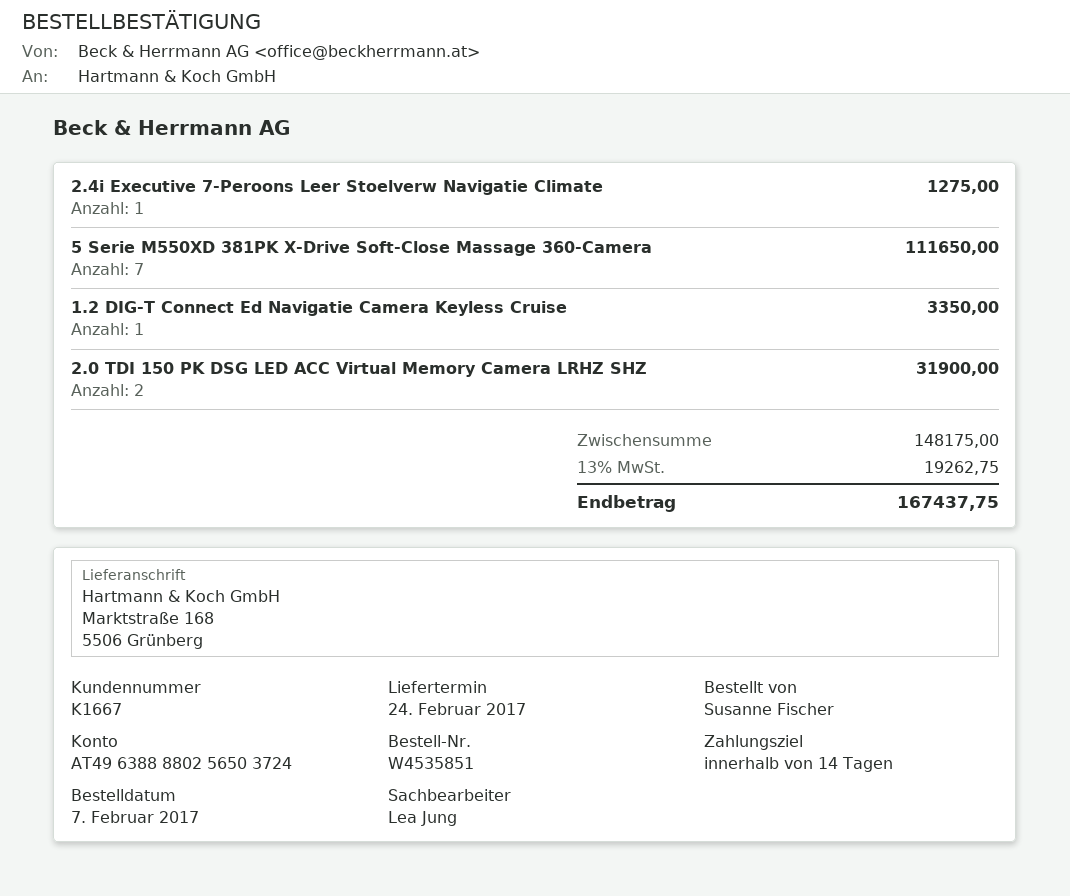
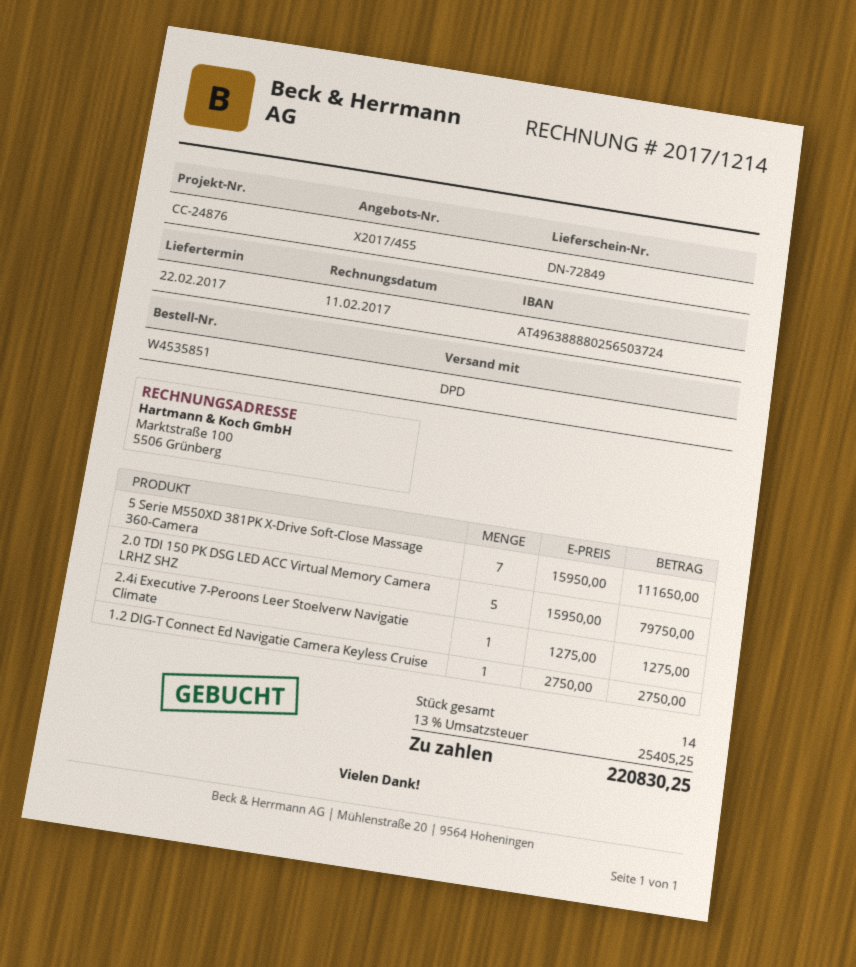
delivery date: 2017-02-24 -> 2017-02-22
1.2 DIG-T Connect Ed Navigatie Camera Keyless Cruise: 1 for 3350.00 -> 1 for 2750.00
2.0 TDI 150 PK DSG LED ACC Virtual Memory Camera LRHZ SHZ: 2 for 31900.00 -> 5 for 79750.00
tax: 13% = 19262.75 -> 13% = 25405.25
total: 167437.75 -> 220830.25

